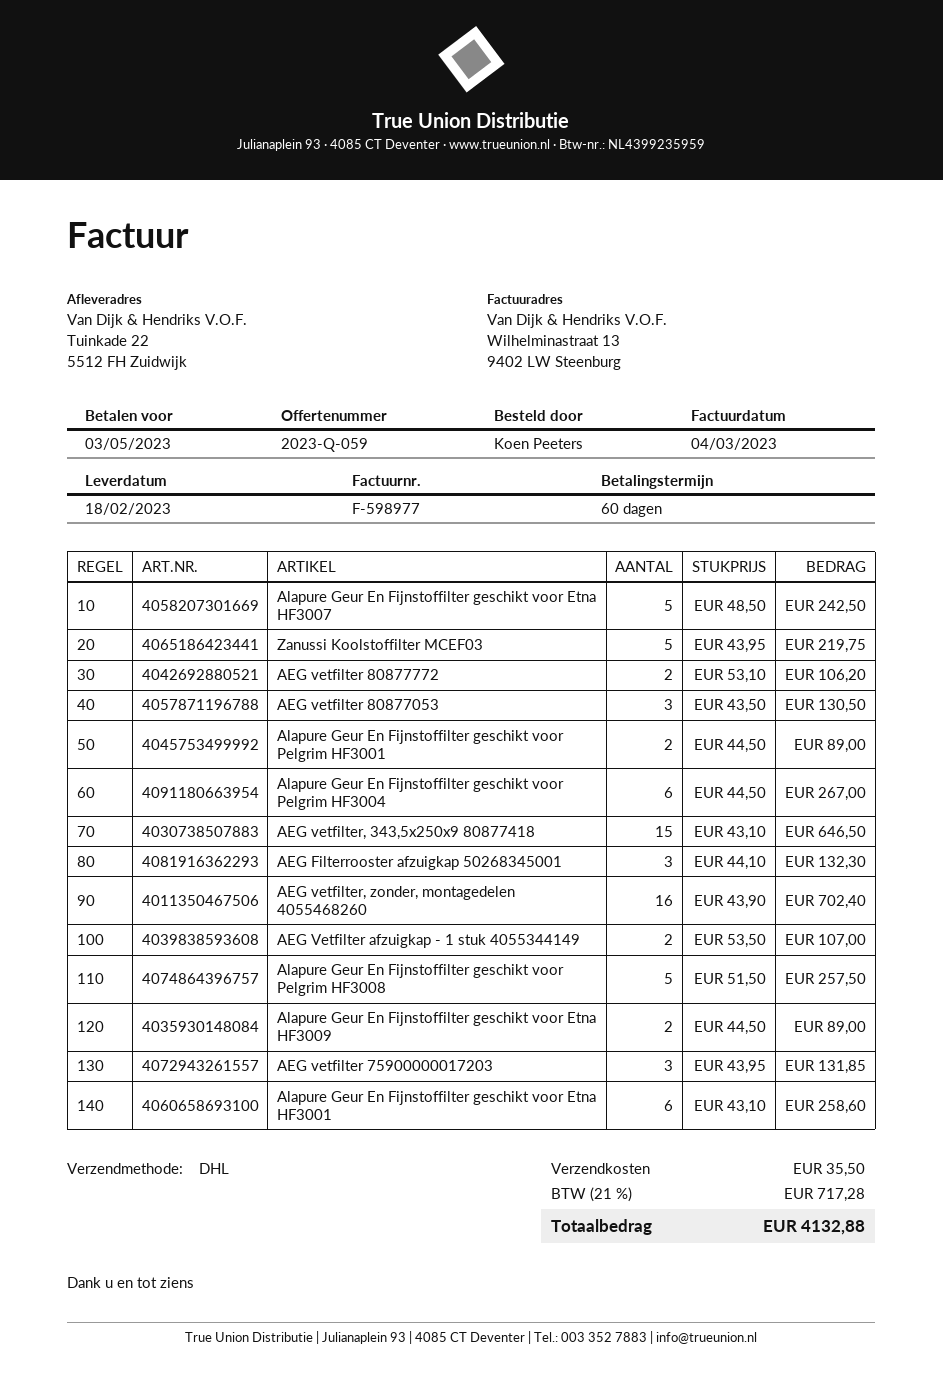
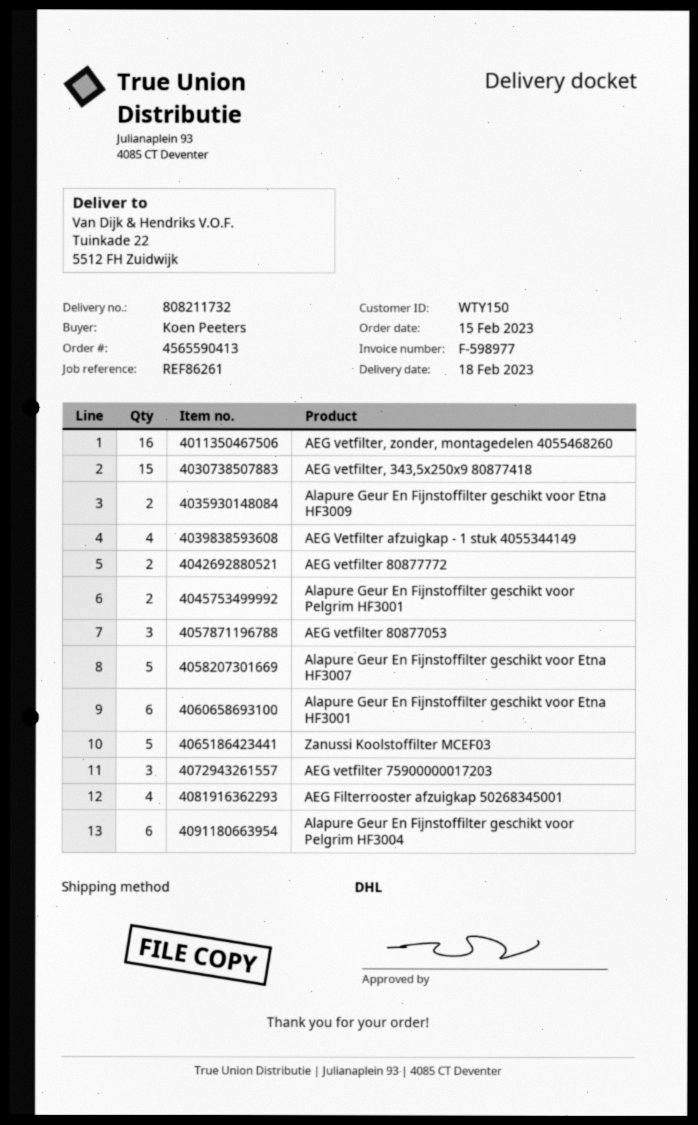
AEG Filterrooster afzuigkap 50268345001: 3 -> 4
AEG Vetfilter afzuigkap - 1 stuk 4055344149: 2 -> 4
Alapure Geur En Fijnstoffilter geschikt voor Pelgrim HF3008: 5 -> none

